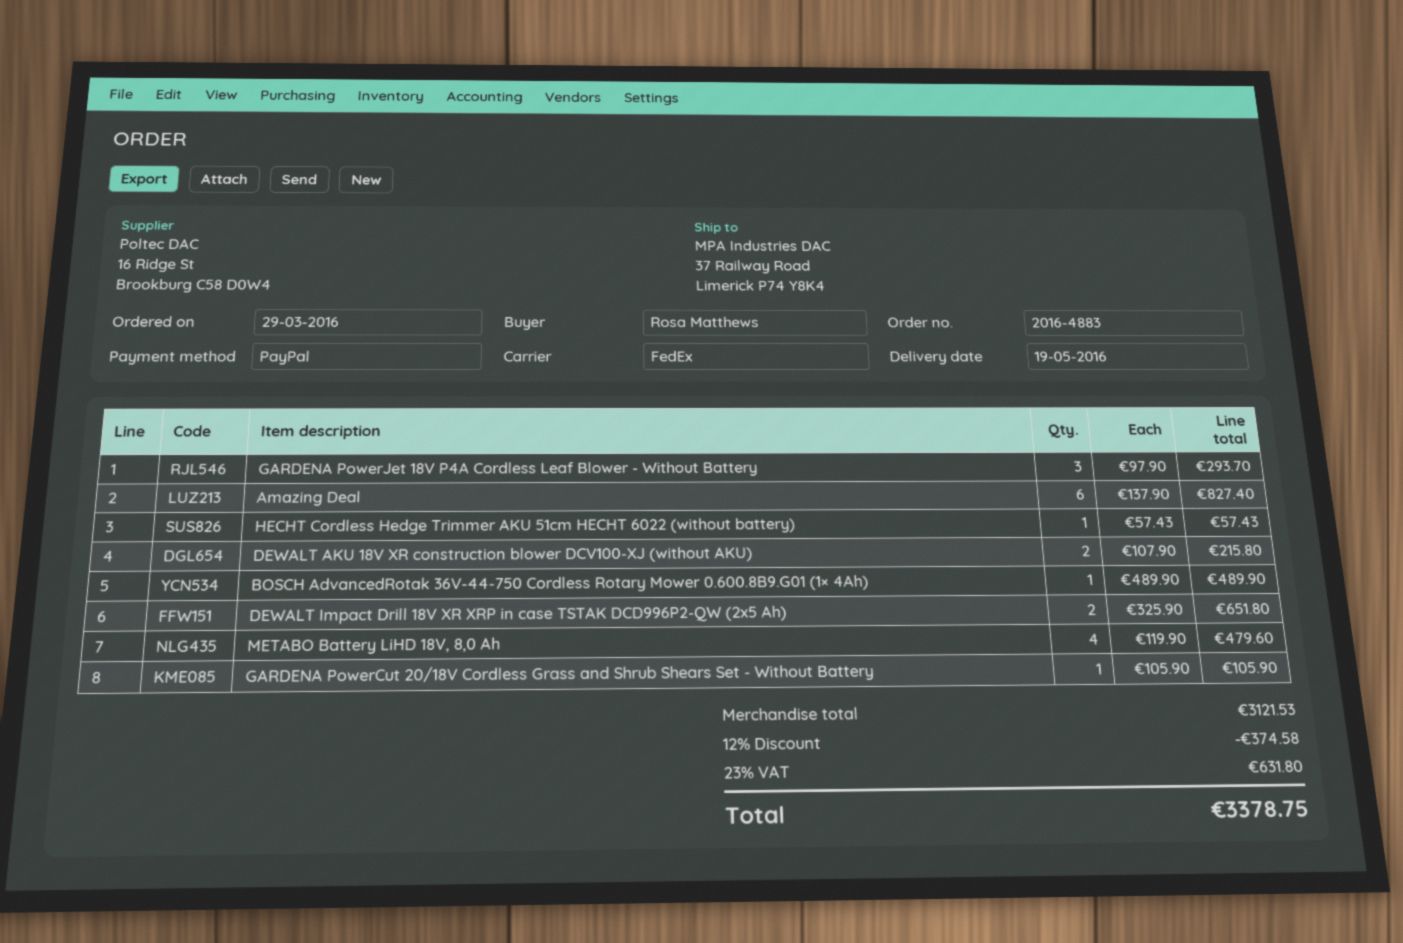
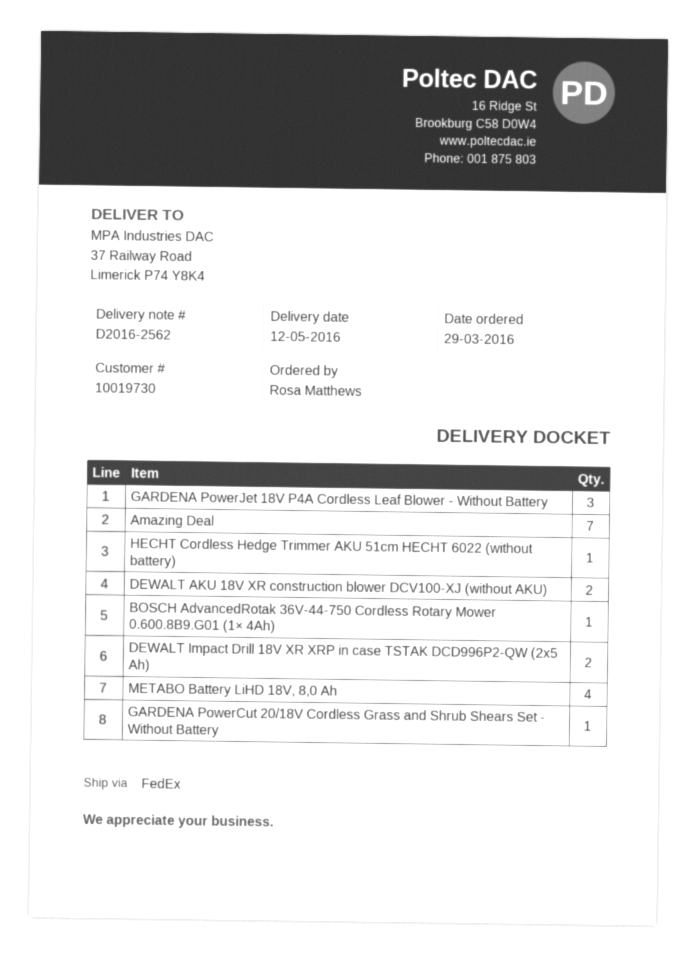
delivery date: 2016-05-19 -> 2016-05-12
Amazing Deal: 6 -> 7

